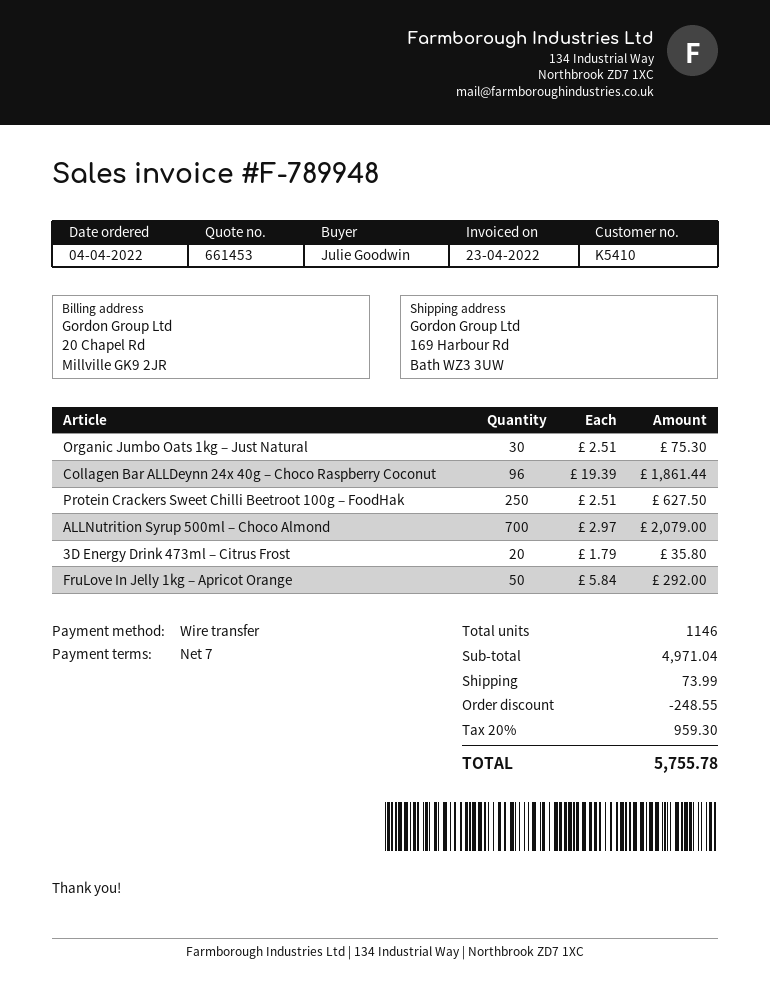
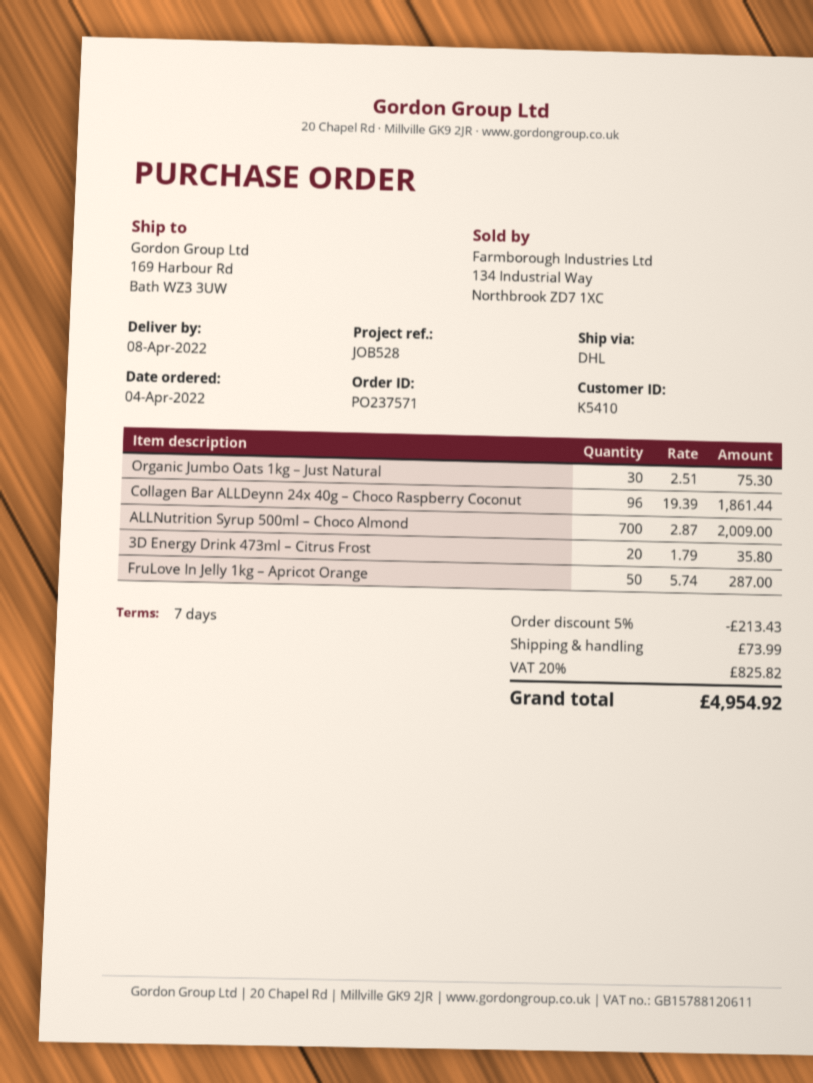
Protein Crackers Sweet Chilli Beetroot 100g – FoodHak: 250 x 2.51 = 627.50 -> none
ALLNutrition Syrup 500ml – Choco Almond: 700 x 2.97 = 2079.00 -> 700 x 2.87 = 2009.00
FruLove In Jelly 1kg – Apricot Orange: 50 x 5.84 = 292.00 -> 50 x 5.74 = 287.00
discount: 248.55 -> 213.43
tax: 20% = 959.30 -> 20% = 825.82
total: 5755.78 -> 4954.92

